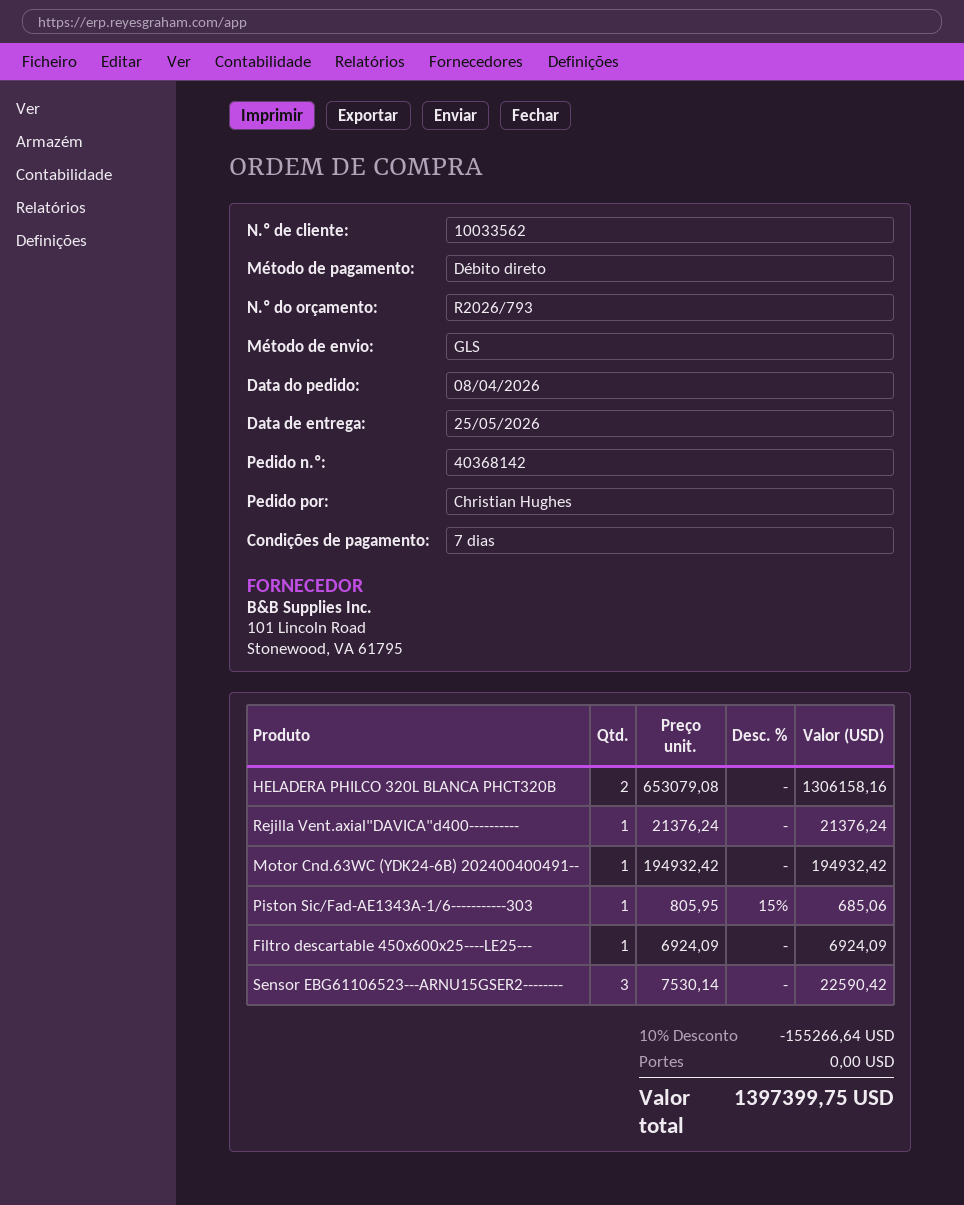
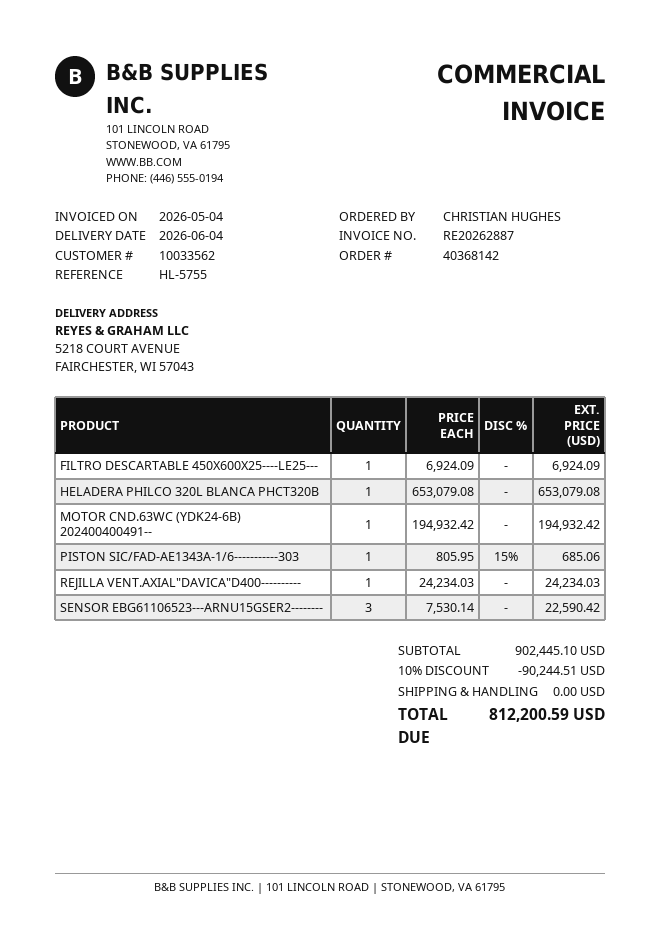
delivery date: 2026-05-25 -> 2026-06-04
HELADERA PHILCO 320L BLANCA PHCT320B: 2 x 653079.08 = 1306158.16 -> 1 x 653079.08 = 653079.08
Rejilla Vent.axial"DAVICA"d400----------: 1 x 21376.24 = 21376.24 -> 1 x 24234.03 = 24234.03
discount: 10% = 155266.64 -> 10% = 90244.51
total: 1397399.75 -> 812200.59

